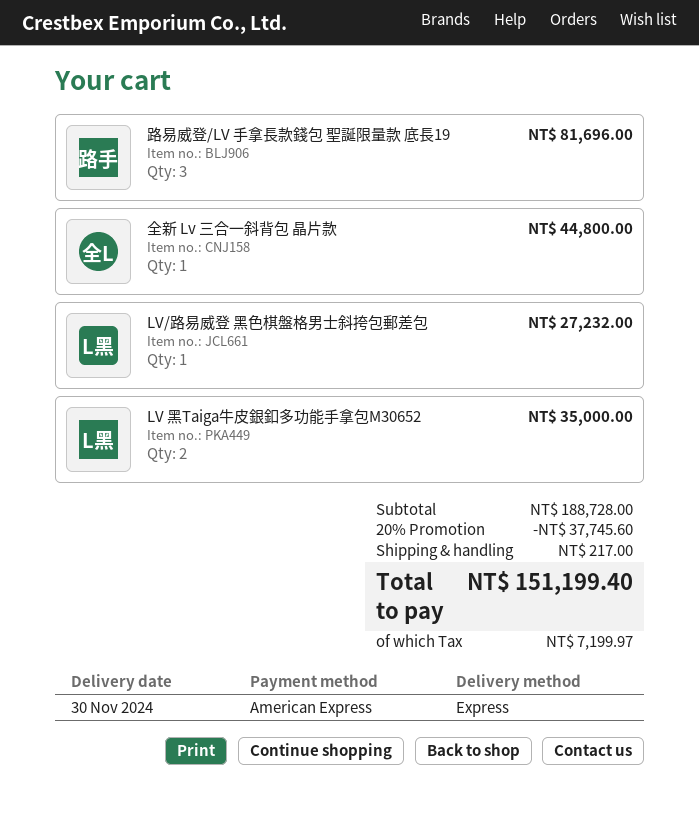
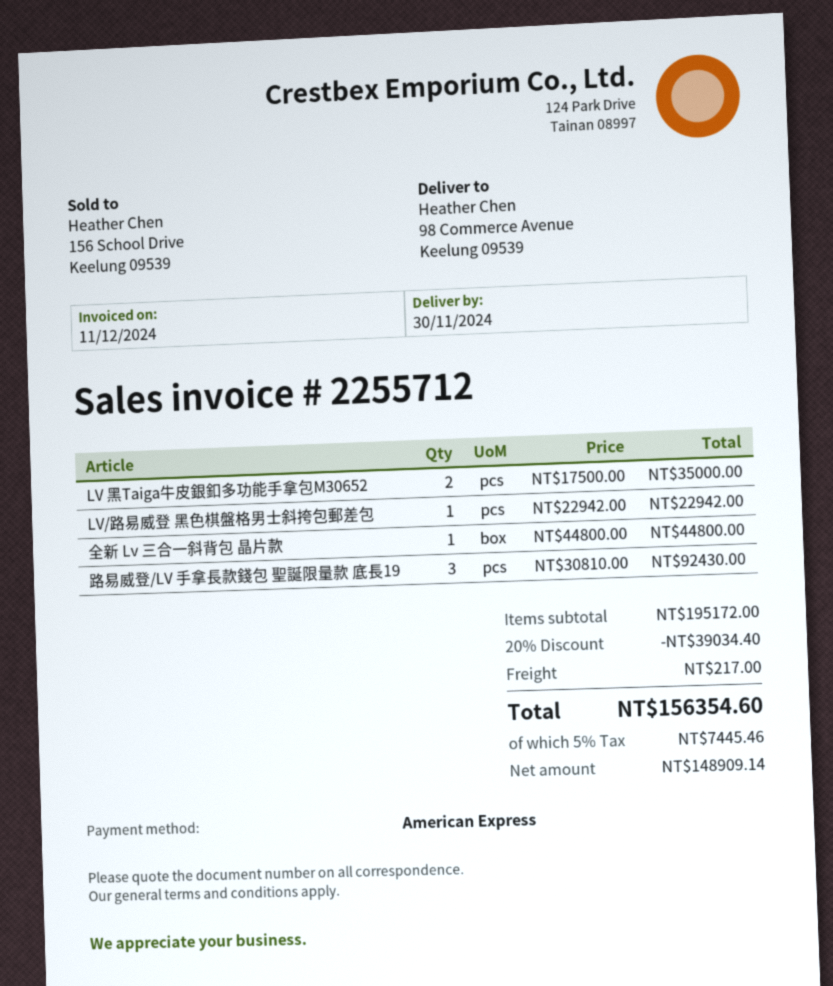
路易威登/LV 手拿長款錢包 聖誕限量款 底長19: 3 for 81696.00 -> 3 for 92430.00
LV/路易威登 黑色棋盤格男士斜挎包郵差包: 1 for 27232.00 -> 1 for 22942.00
subtotal: 188728.00 -> 195172.00
discount: 20% = 37745.60 -> 20% = 39034.40
tax: 7199.97 -> 7445.46
total: 151199.40 -> 156354.60

